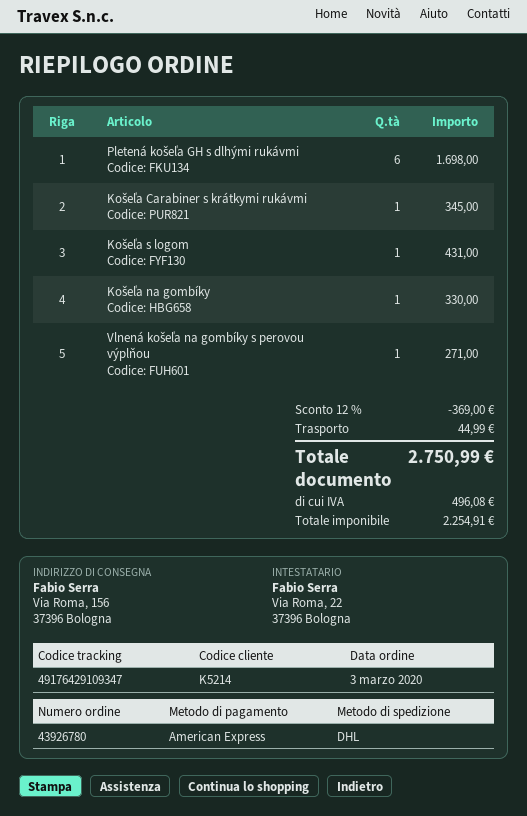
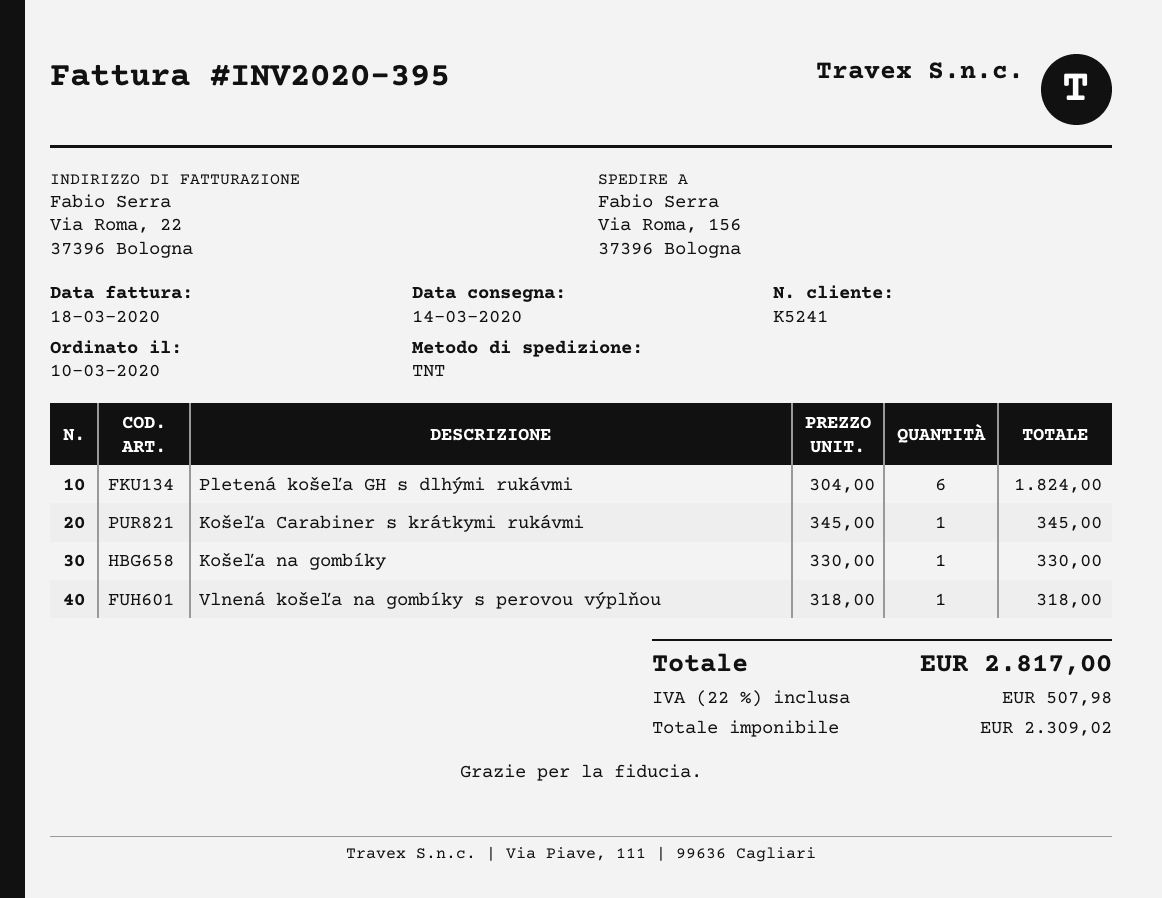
order date: 2020-03-03 -> 2020-03-10
customer number: K5214 -> K5241
shipping method: DHL -> TNT
Pletená košeľa GH s dlhými rukávmi: 6 for 1698.00 -> 6 for 1824.00
Košeľa s logom: 1 for 431.00 -> none
Vlnená košeľa na gombíky s perovou výplňou: 1 for 271.00 -> 1 for 318.00
discount: 12% = 369.00 -> none
shipping: 44.99 -> none
net: 2254.91 -> 2309.02
tax: 496.08 -> 507.98
total: 2750.99 -> 2817.00

